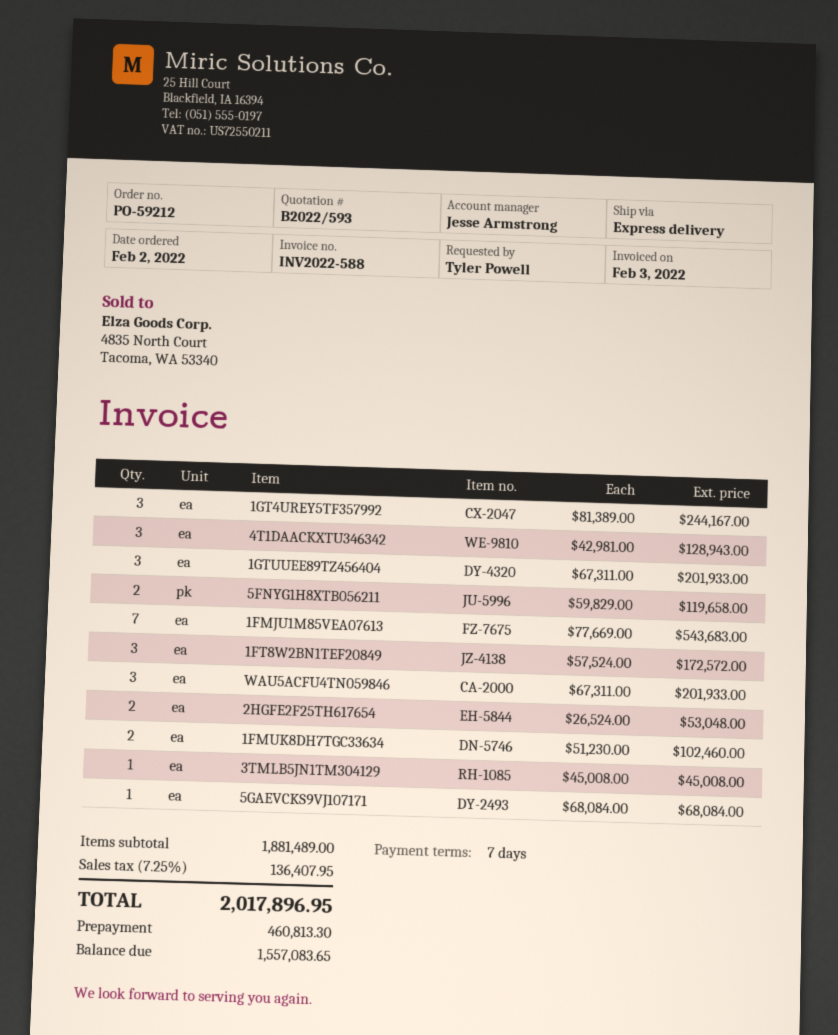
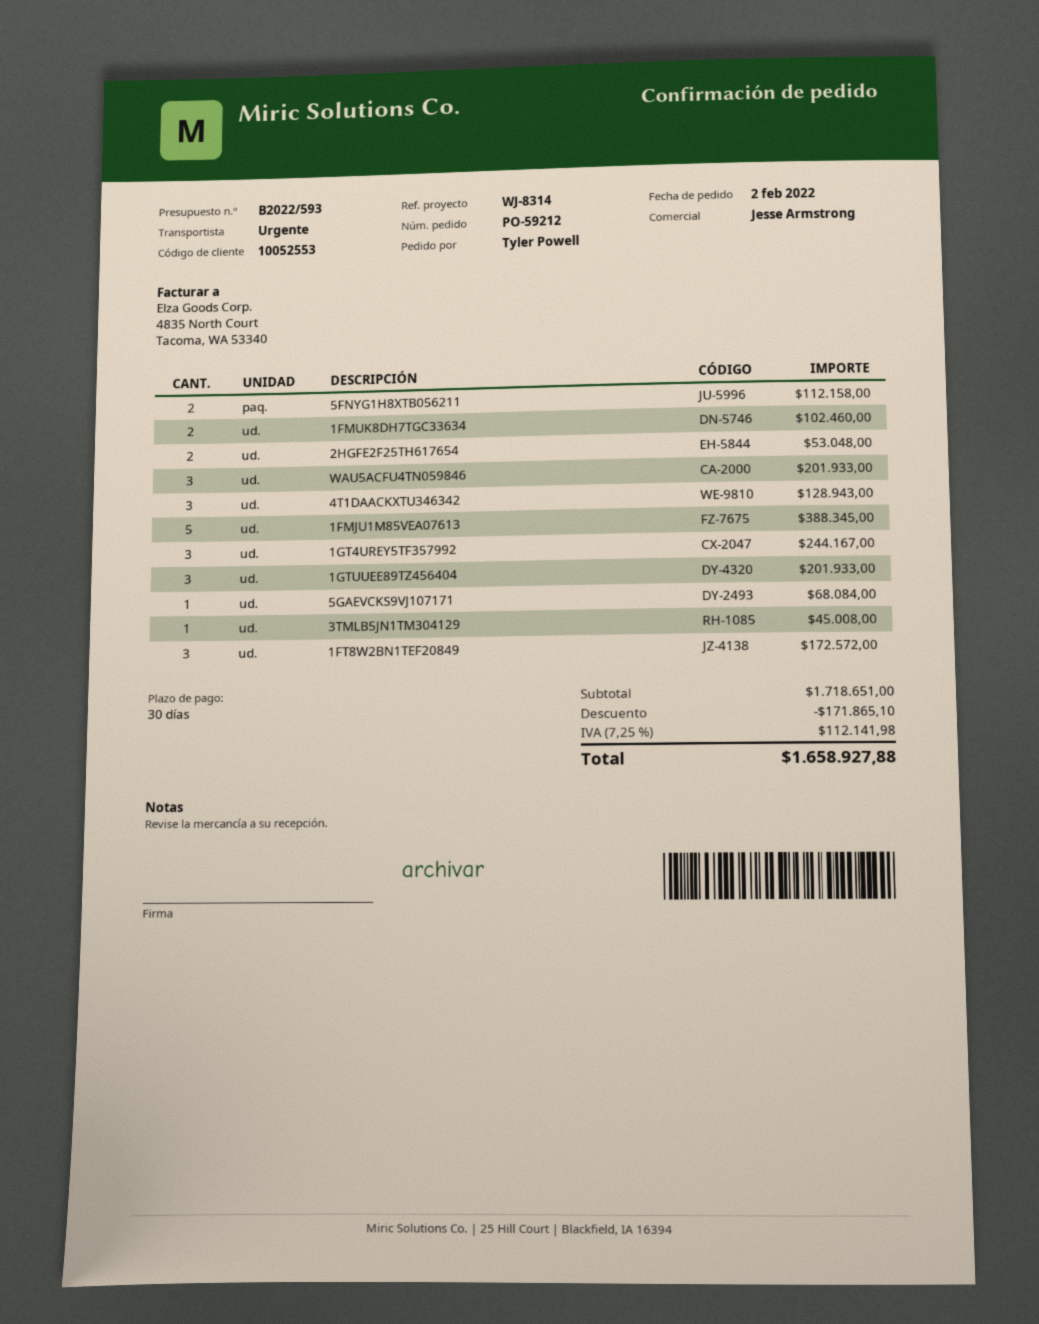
payment terms: 7 days -> 30 days
5FNYG1H8XTB056211: 2 for 119658.00 -> 2 for 112158.00
1FMJU1M85VEA07613: 7 for 543683.00 -> 5 for 388345.00
subtotal: 1881489.00 -> 1718651.00
discount: none -> 171865.10
tax: 7.25% = 136407.95 -> 7.25% = 112141.98
total: 2017896.95 -> 1658927.88

